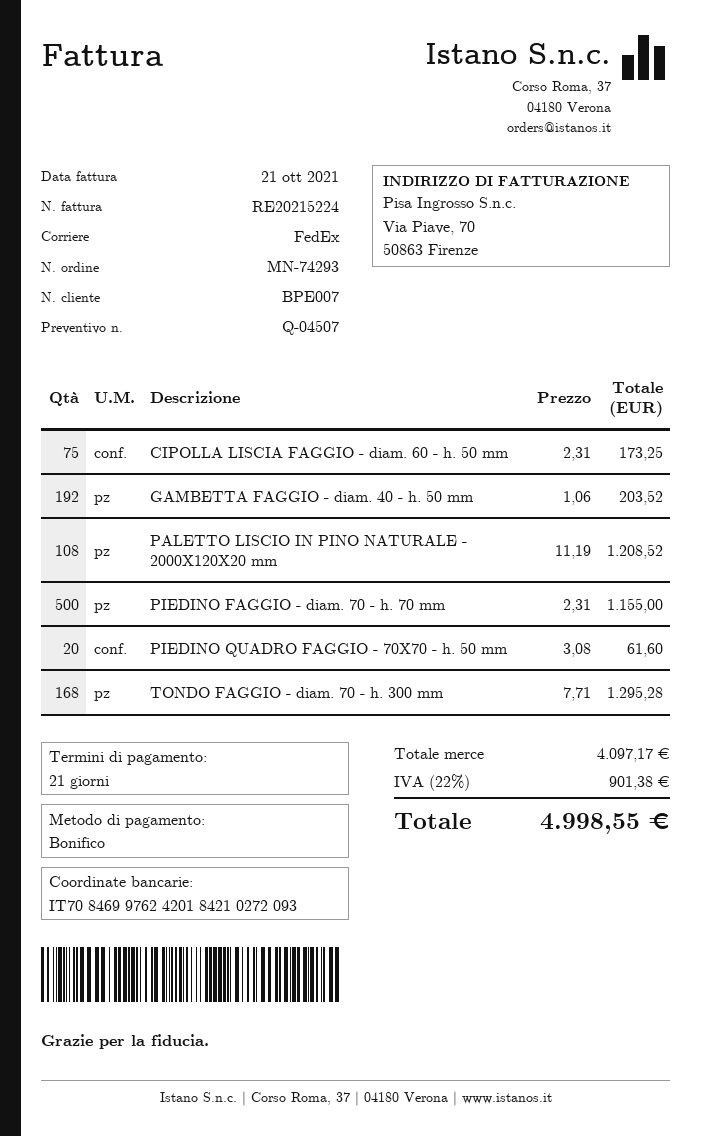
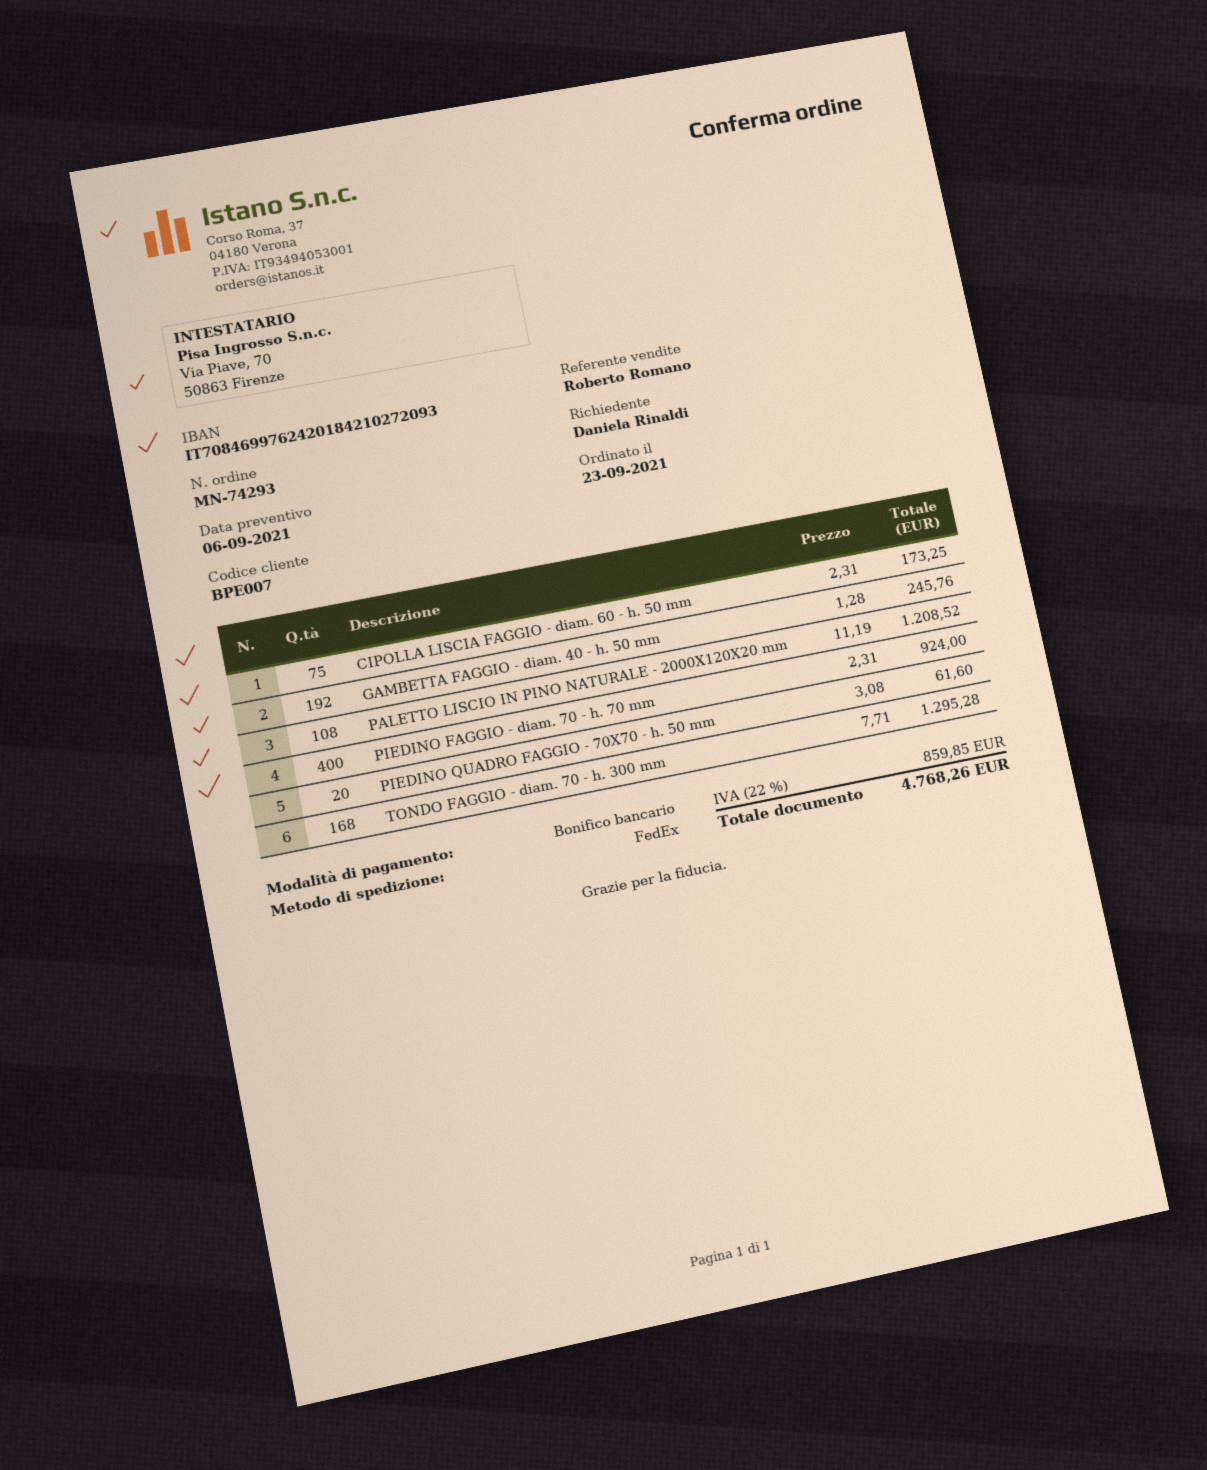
GAMBETTA FAGGIO - diam. 40 - h. 50 mm: 192 x 1.06 = 203.52 -> 192 x 1.28 = 245.76
PIEDINO FAGGIO - diam. 70 - h. 70 mm: 500 x 2.31 = 1155.00 -> 400 x 2.31 = 924.00
tax: 22% = 901.38 -> 22% = 859.85
total: 4998.55 -> 4768.26

